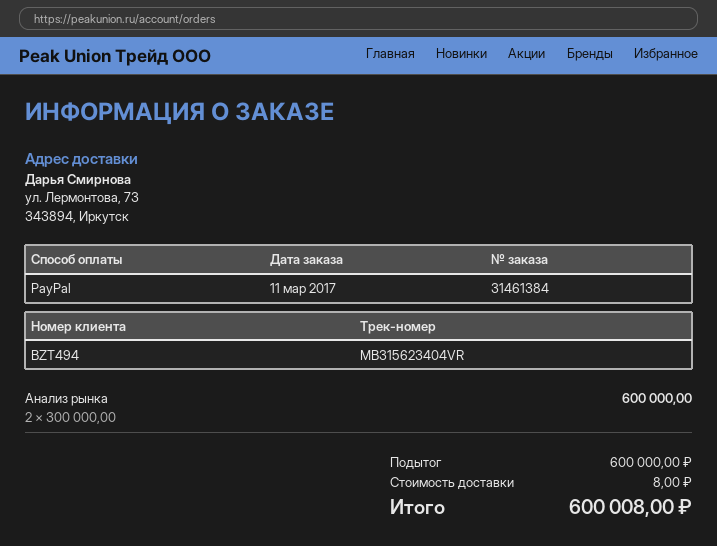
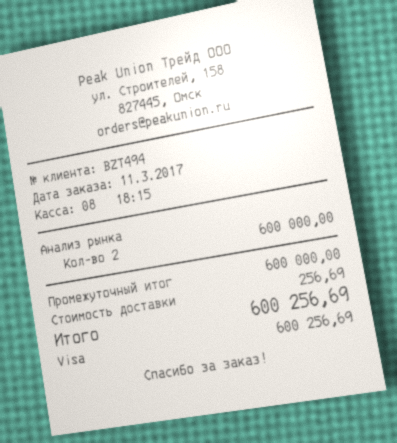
payment method: PayPal -> Visa
shipping: 8.00 -> 256.69
total: 600008.00 -> 600256.69

